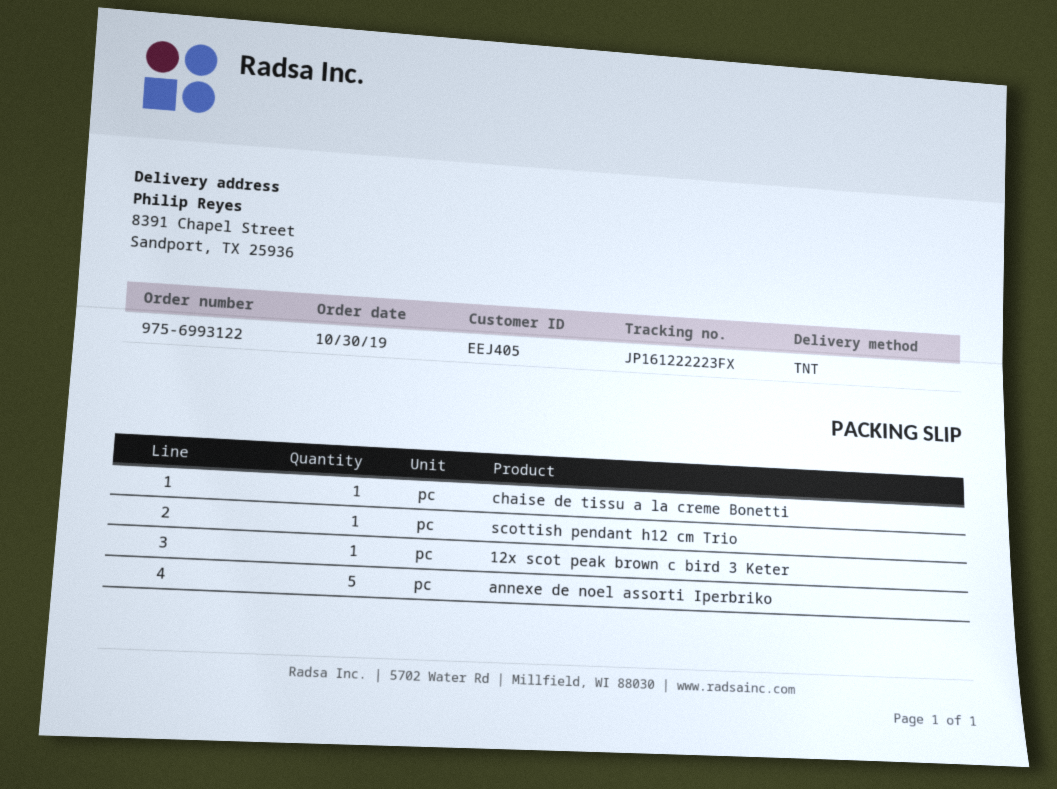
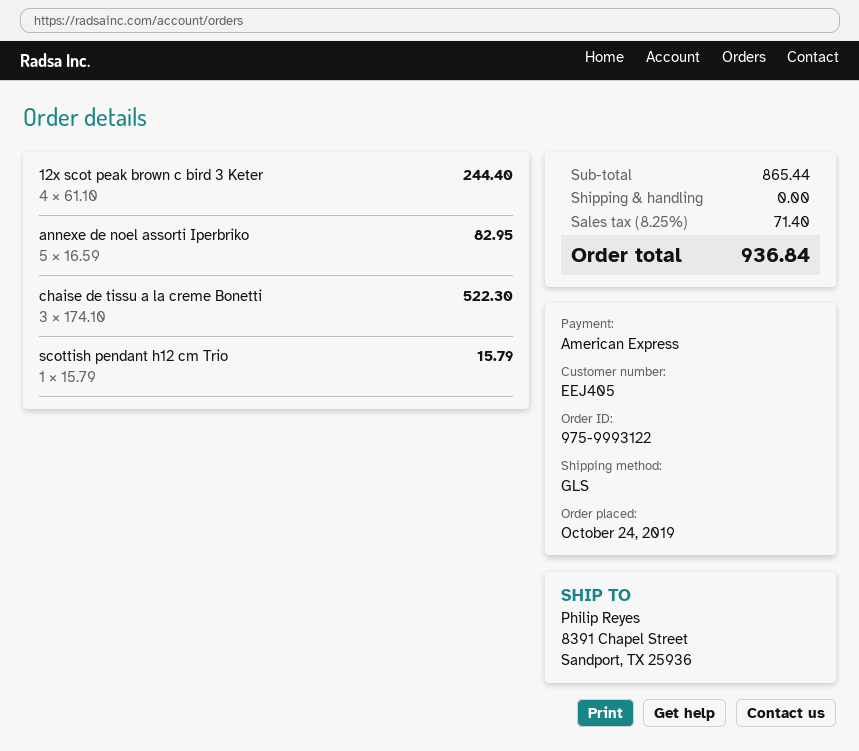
order number: 975-6993122 -> 975-9993122
order date: 2019-10-30 -> 2019-10-24
shipping method: TNT -> GLS
chaise de tissu a la creme Bonetti: 1 -> 3
12x scot peak brown c bird 3 Keter: 1 -> 4

